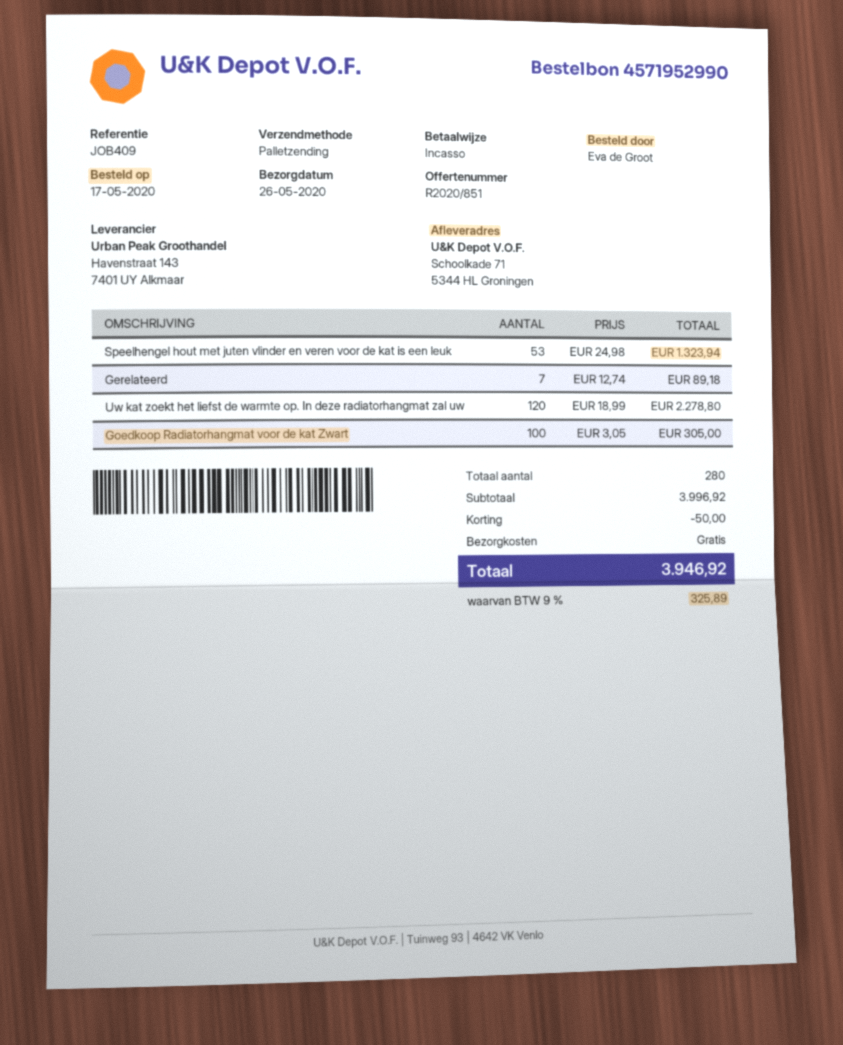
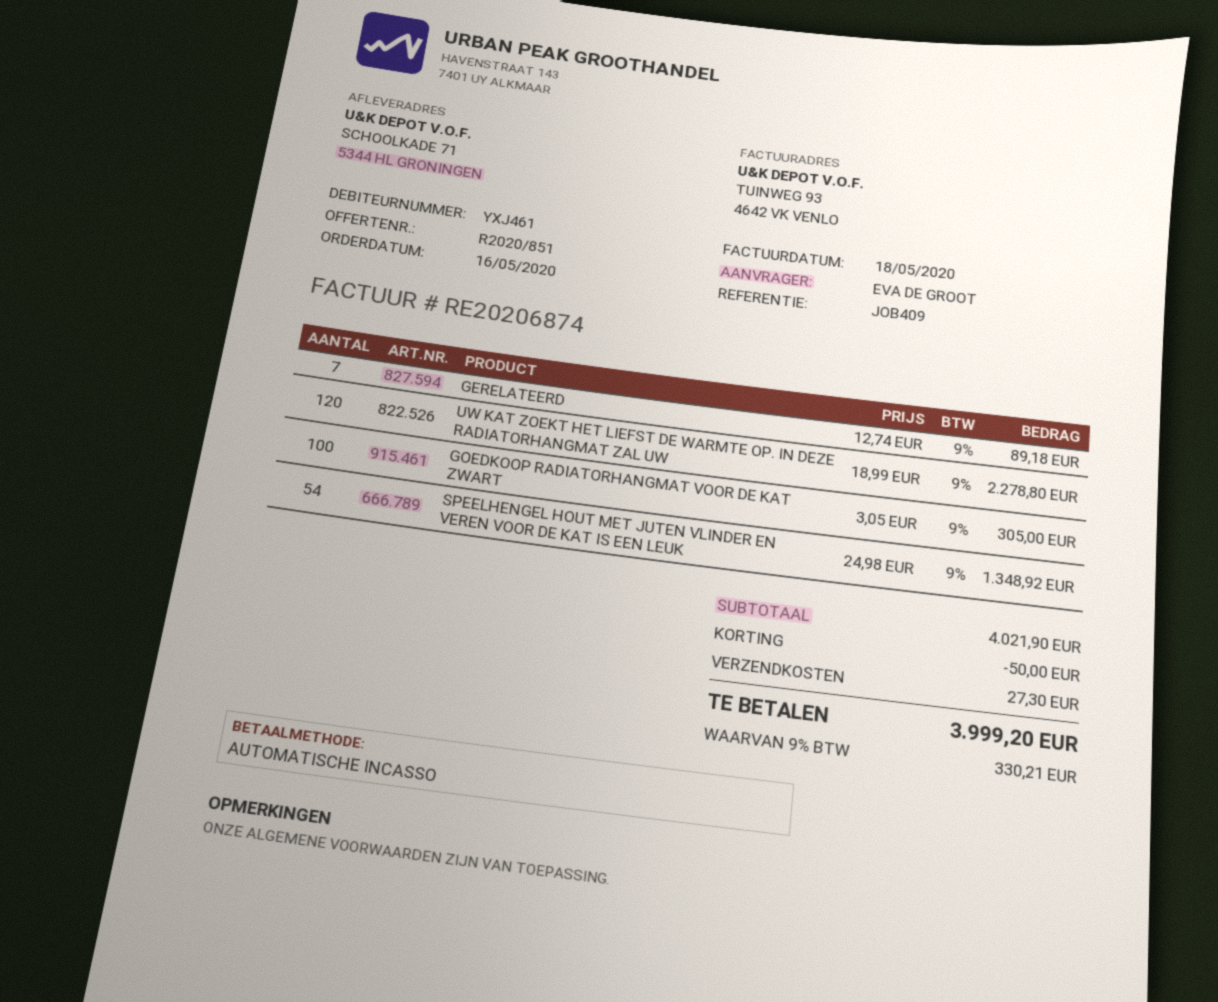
order date: 2020-05-17 -> 2020-05-16
Speelhengel hout met juten vlinder en veren voor de kat is een leuk: 53 x 24.98 = 1323.94 -> 54 x 24.98 = 1348.92
subtotal: 3996.92 -> 4021.90
shipping: 0.00 -> 27.30
tax: 9% = 325.89 -> 9% = 330.21
total: 3946.92 -> 3999.20

